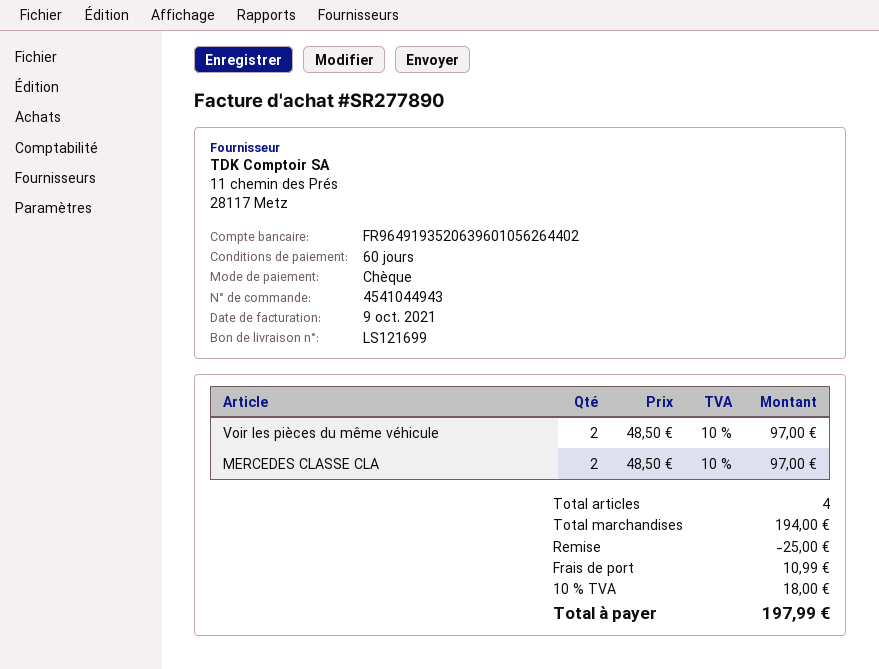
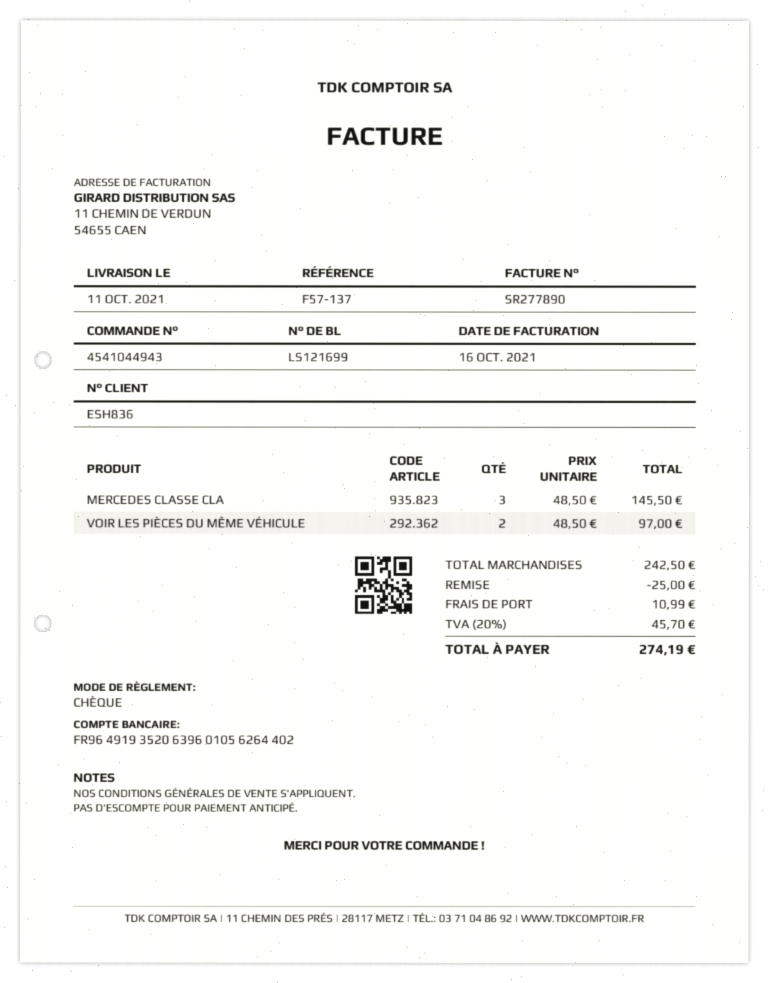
invoice date: 2021-10-09 -> 2021-10-16
MERCEDES CLASSE CLA: 2 x 48.50 = 97.00 -> 3 x 48.50 = 145.50
subtotal: 194.00 -> 242.50
tax: 10% = 18.00 -> 20% = 45.70
total: 197.99 -> 274.19

